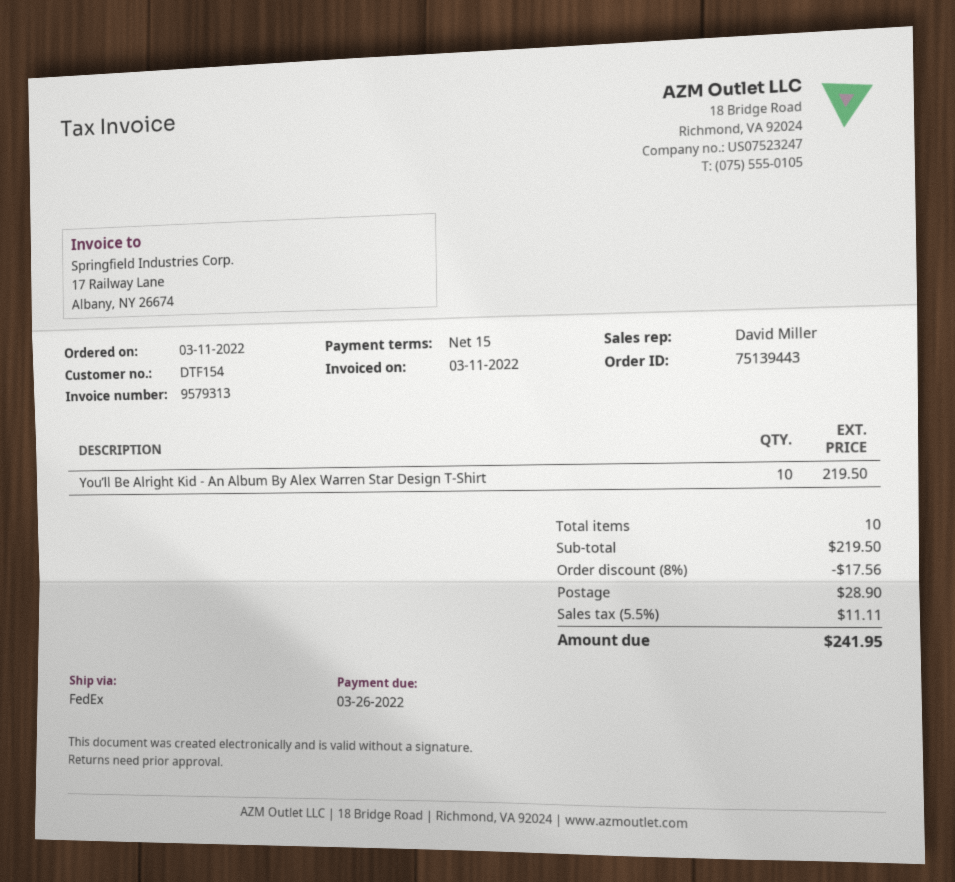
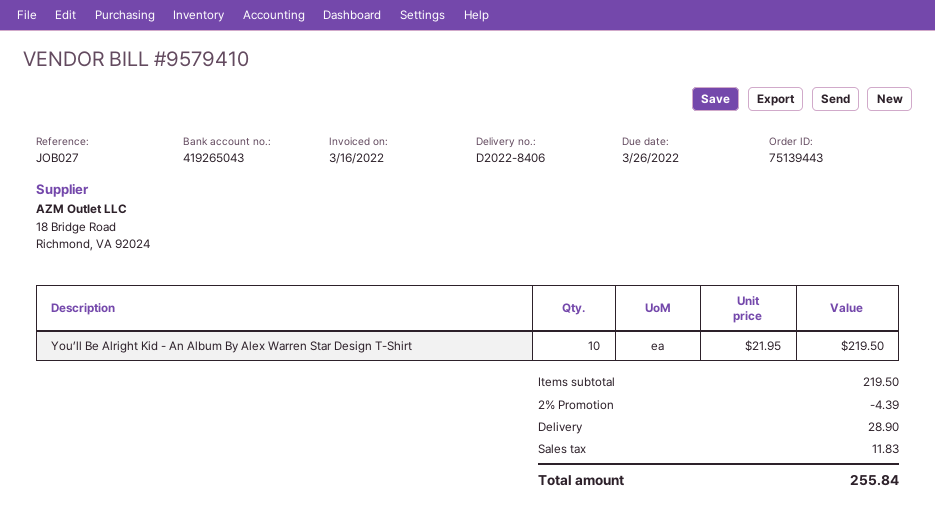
invoice number: 9579313 -> 9579410
invoice date: 2022-03-11 -> 2022-03-16
discount: 8% = 17.56 -> 2% = 4.39
tax: 11.11 -> 11.83
total: 241.95 -> 255.84

